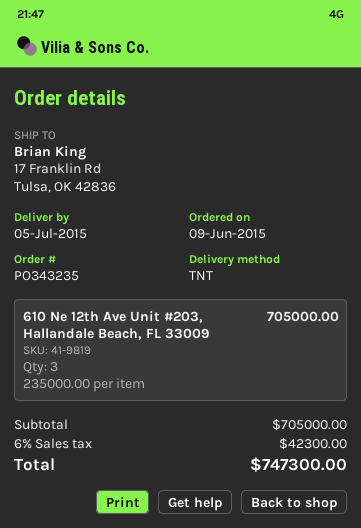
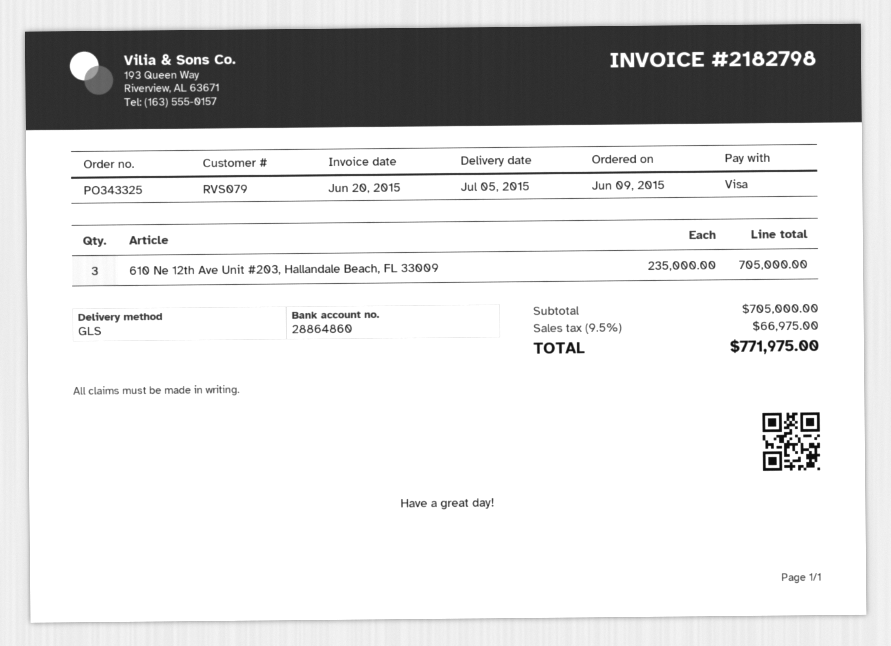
order number: PO343235 -> PO343325
shipping method: TNT -> GLS
tax: 6% = 42300.00 -> 9.5% = 66975.00
total: 747300.00 -> 771975.00

